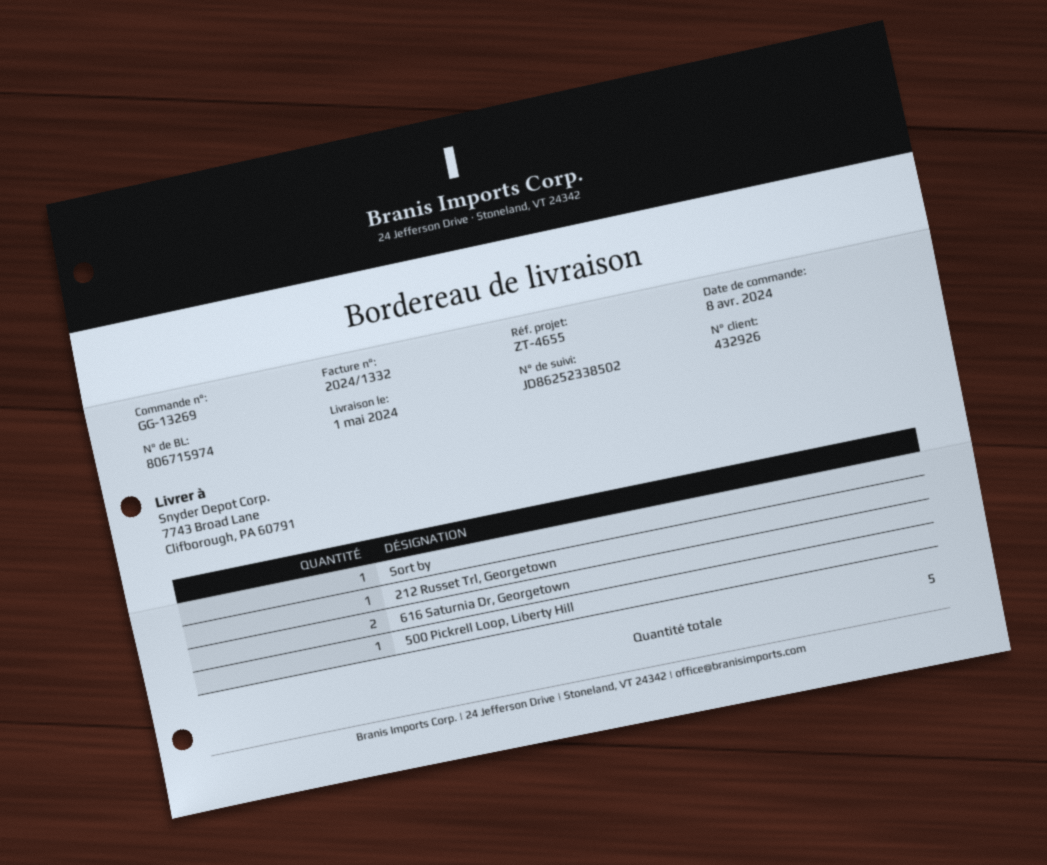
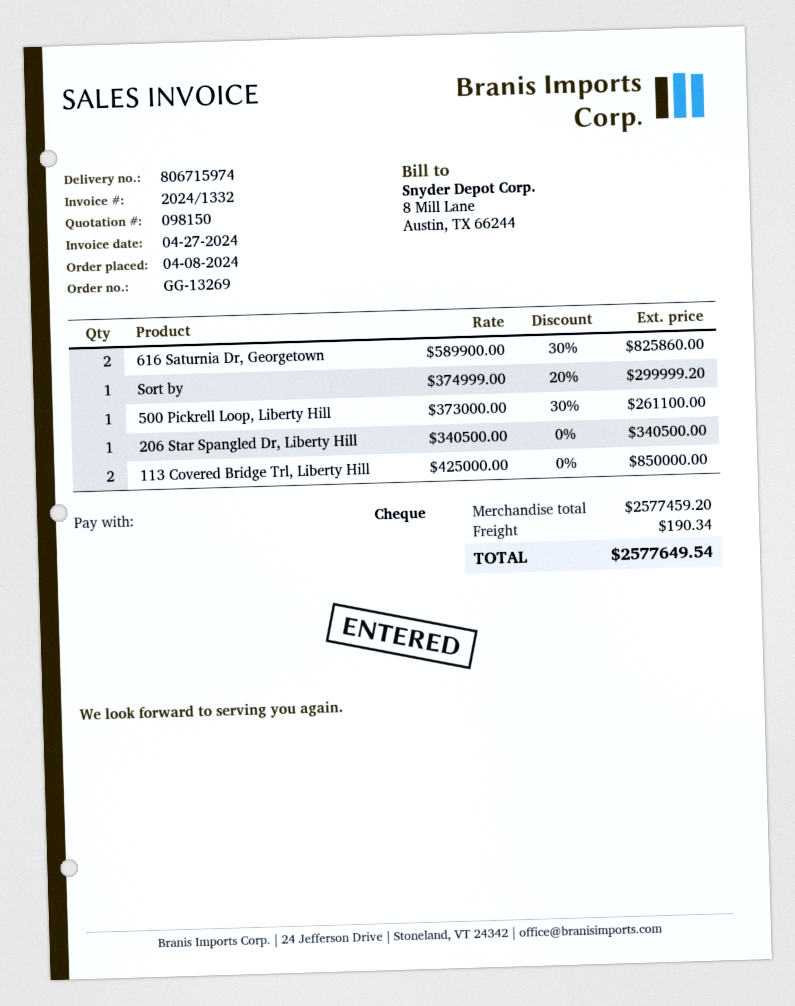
212 Russet Trl, Georgetown: 1 -> none
206 Star Spangled Dr, Liberty Hill: none -> 1
113 Covered Bridge Trl, Liberty Hill: none -> 2

